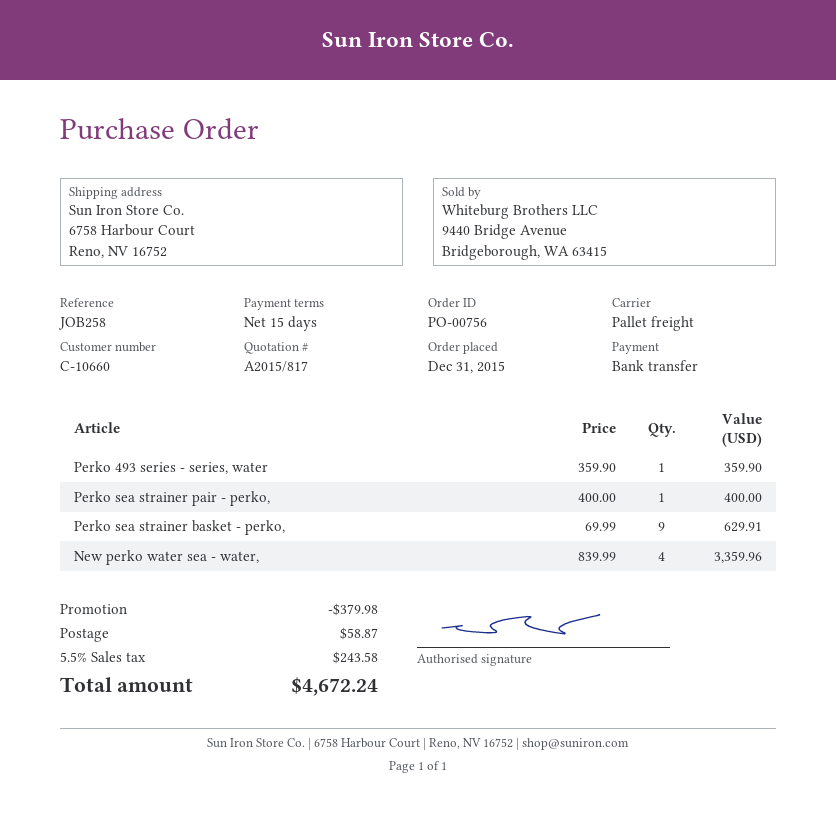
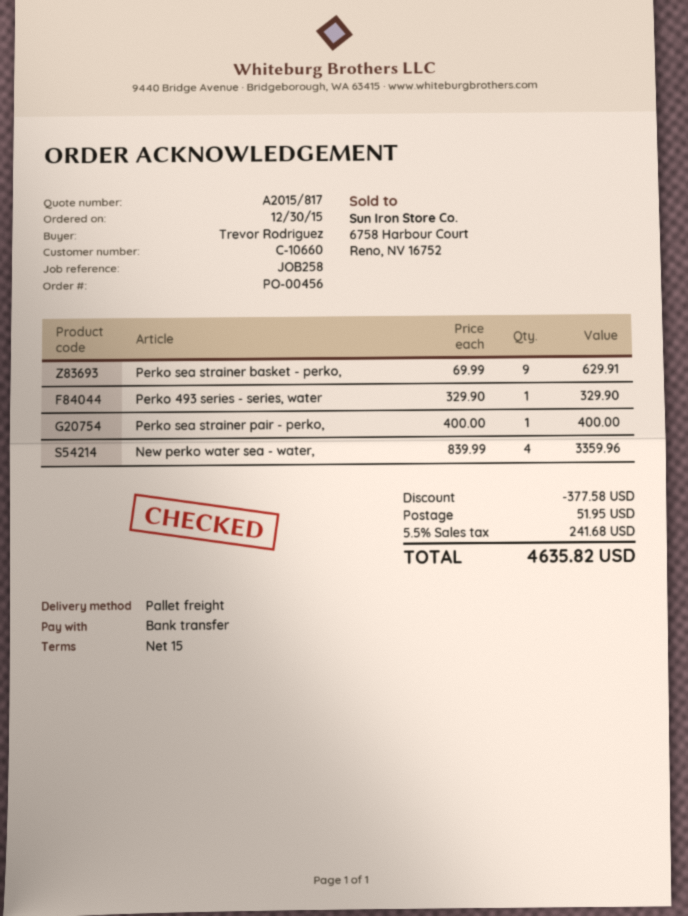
order number: PO-00756 -> PO-00456
order date: 2015-12-31 -> 2015-12-30
Perko 493 series - series, water: 1 x 359.90 = 359.90 -> 1 x 329.90 = 329.90
discount: 379.98 -> 377.58
shipping: 58.87 -> 51.95
tax: 5.5% = 243.58 -> 5.5% = 241.68
total: 4672.24 -> 4635.82

